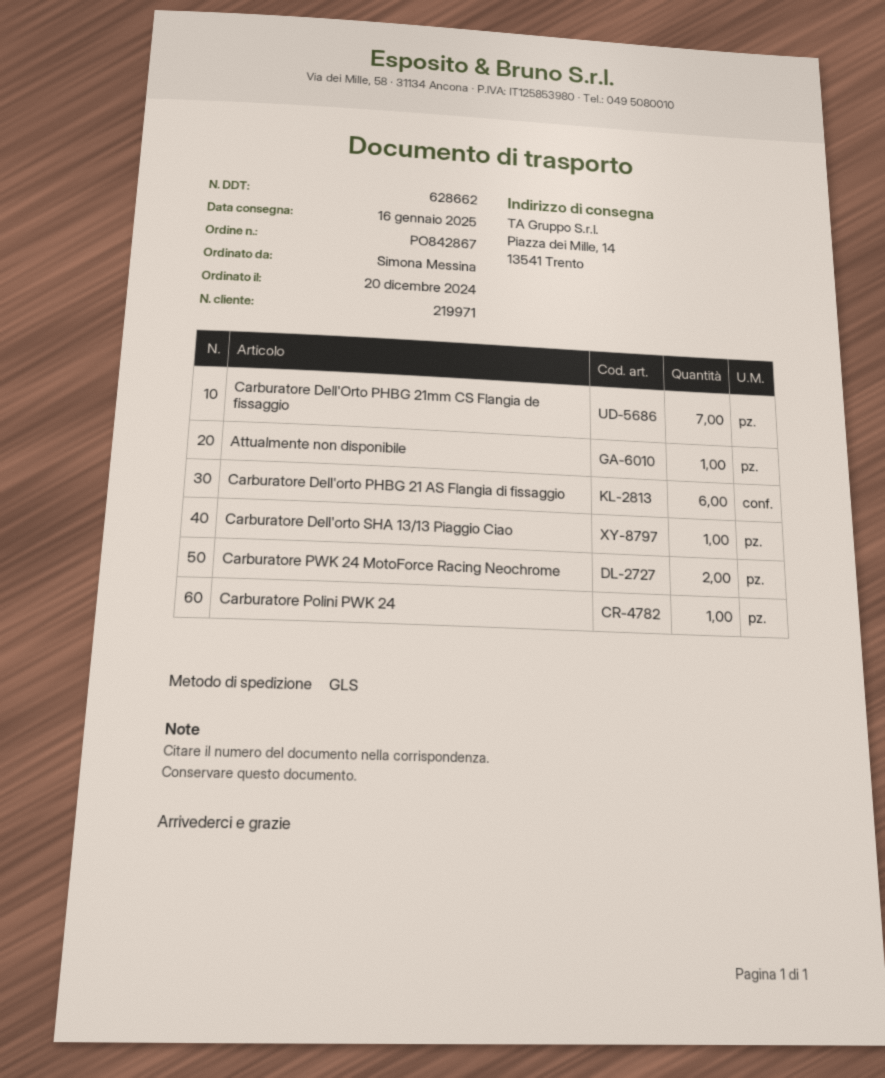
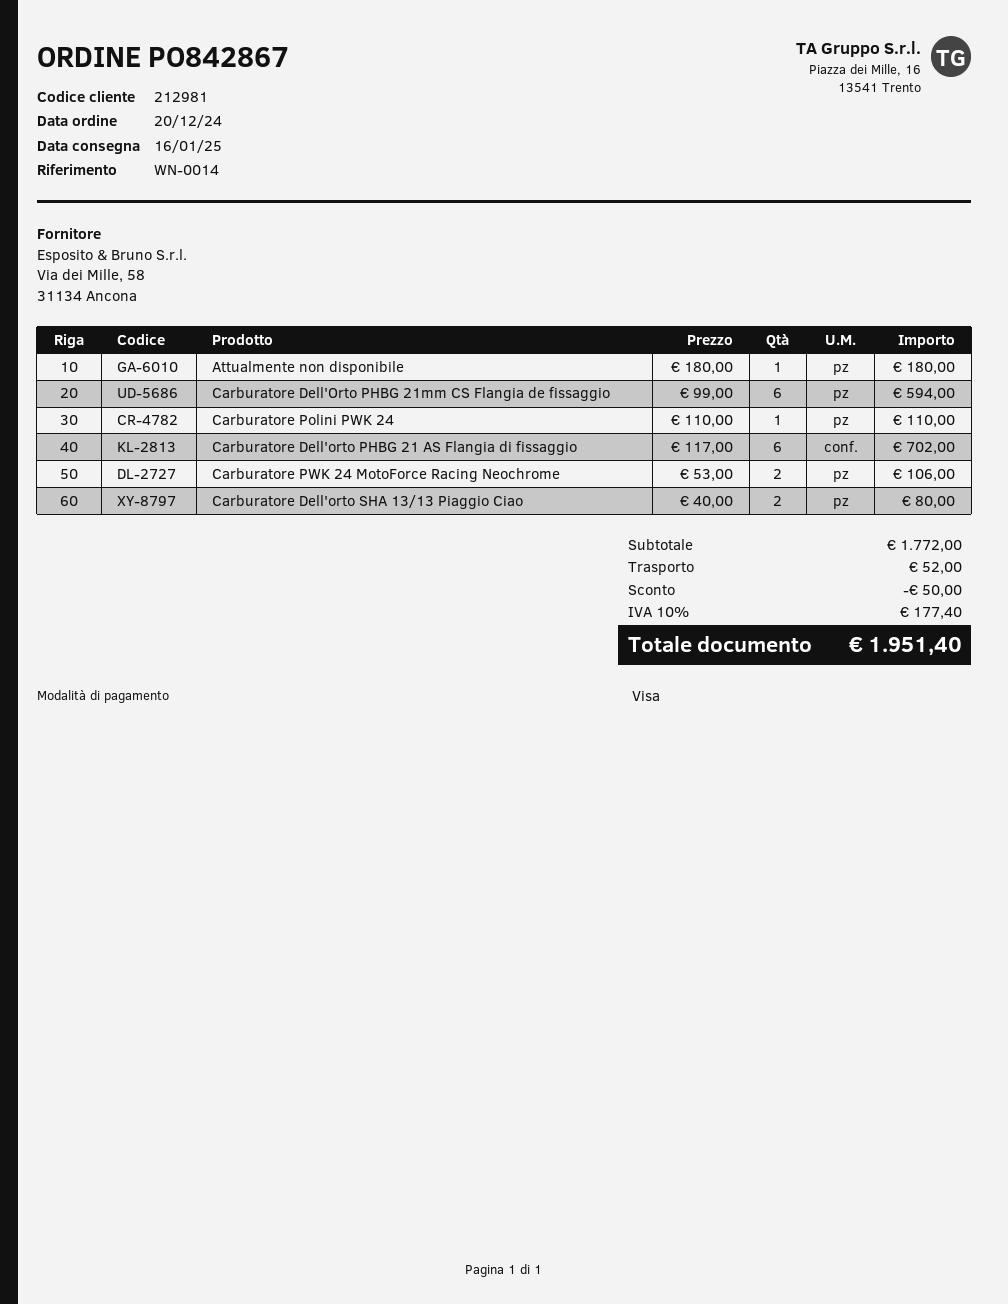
customer number: 219971 -> 212981
Carburatore Dell'Orto PHBG 21mm CS Flangia de fissaggio: 7 -> 6
Carburatore Dell'orto SHA 13/13 Piaggio Ciao: 1 -> 2

